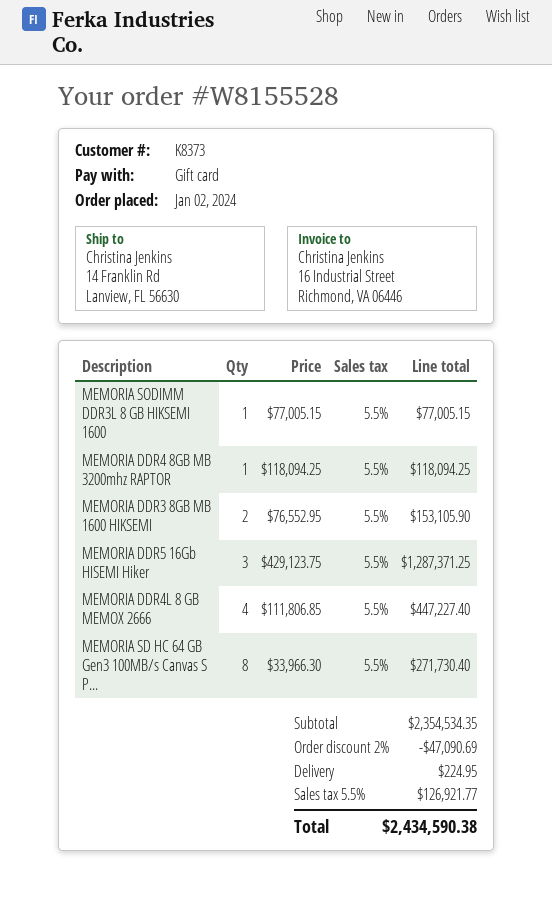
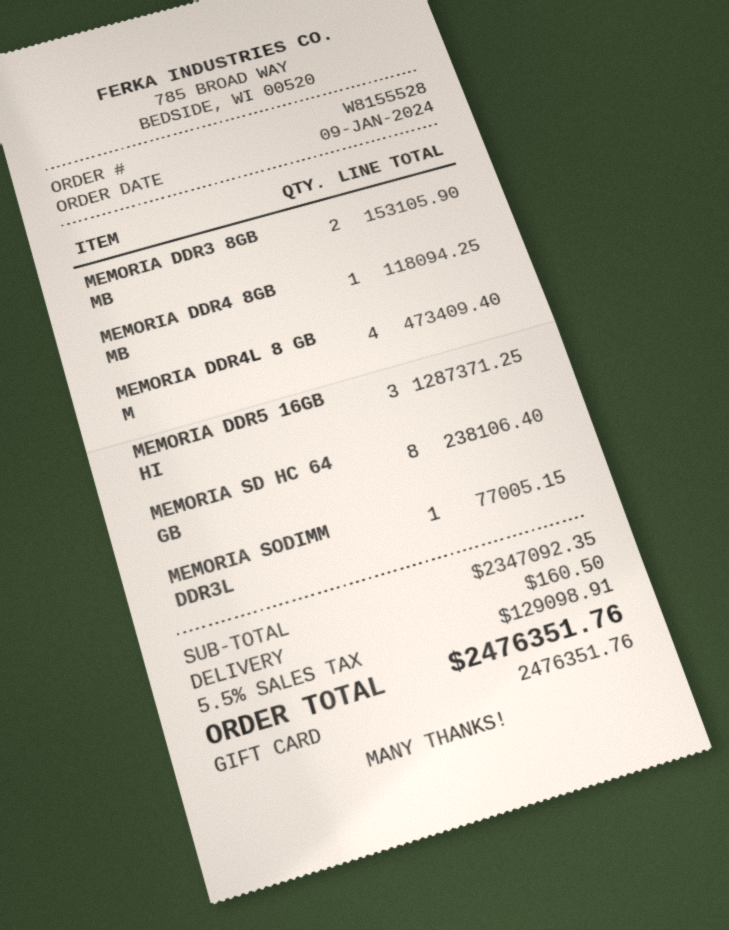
order date: 2024-01-02 -> 2024-01-09
MEMORIA DDR4L 8 GB MEMOX 2666: 4 for 447227.40 -> 4 for 473409.40
MEMORIA SD HC 64 GB Gen3 100MB/s Canvas S P...: 8 for 271730.40 -> 8 for 238106.40
subtotal: 2354534.35 -> 2347092.35
discount: 2% = 47090.69 -> none
shipping: 224.95 -> 160.50
tax: 5.5% = 126921.77 -> 5.5% = 129098.91
total: 2434590.38 -> 2476351.76

